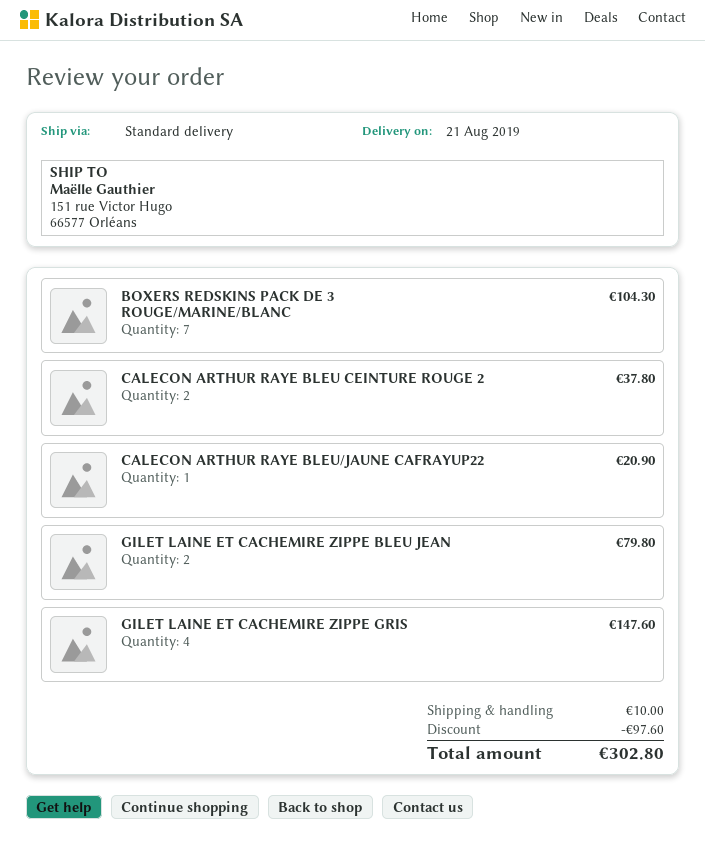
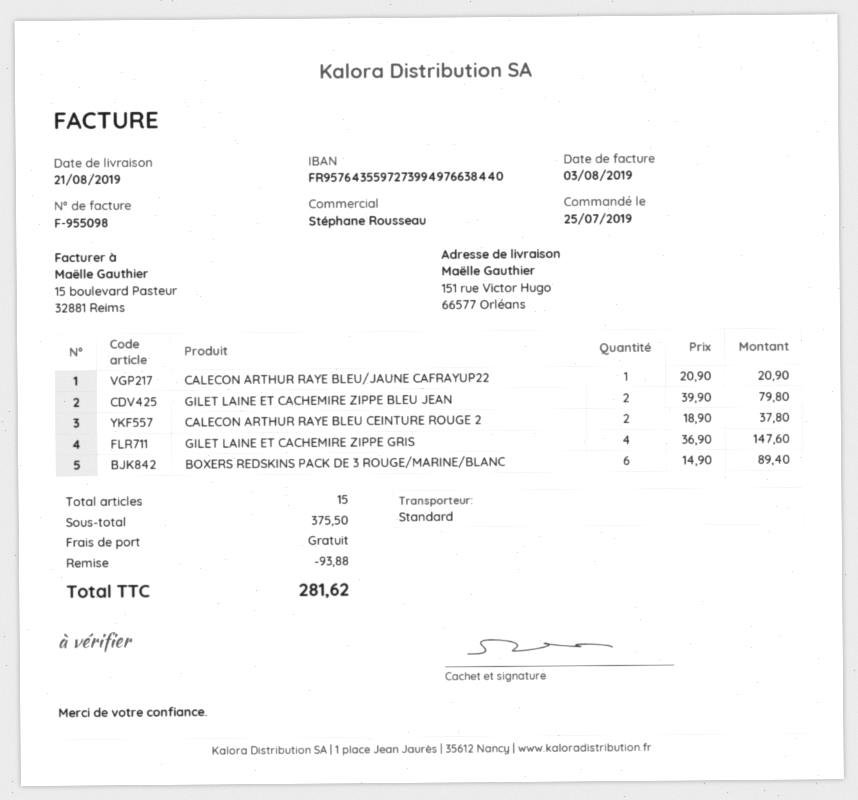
BOXERS REDSKINS PACK DE 3 ROUGE/MARINE/BLANC: 7 for 104.30 -> 6 for 89.40
discount: 97.60 -> 93.88
shipping: 10.00 -> 0.00
total: 302.80 -> 281.62

